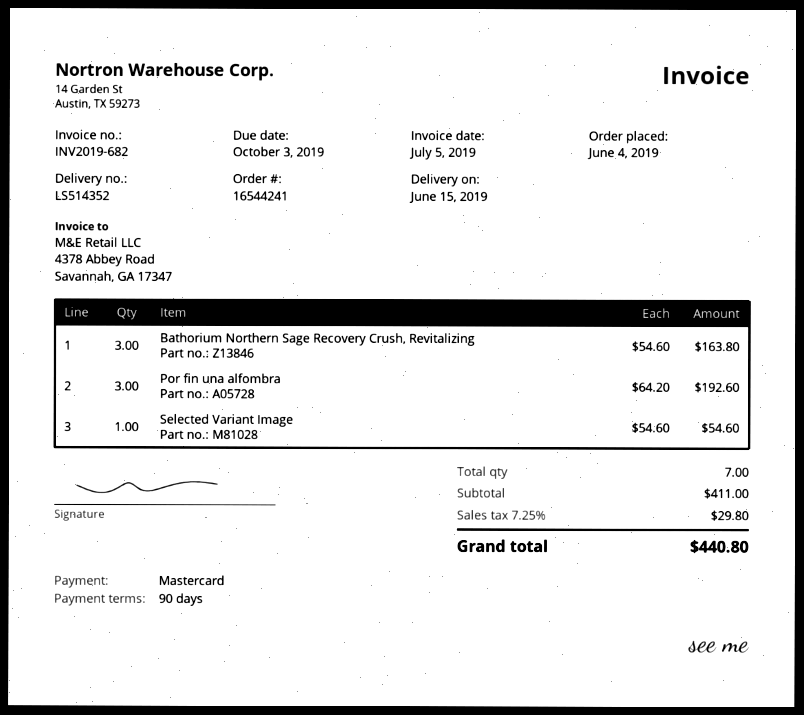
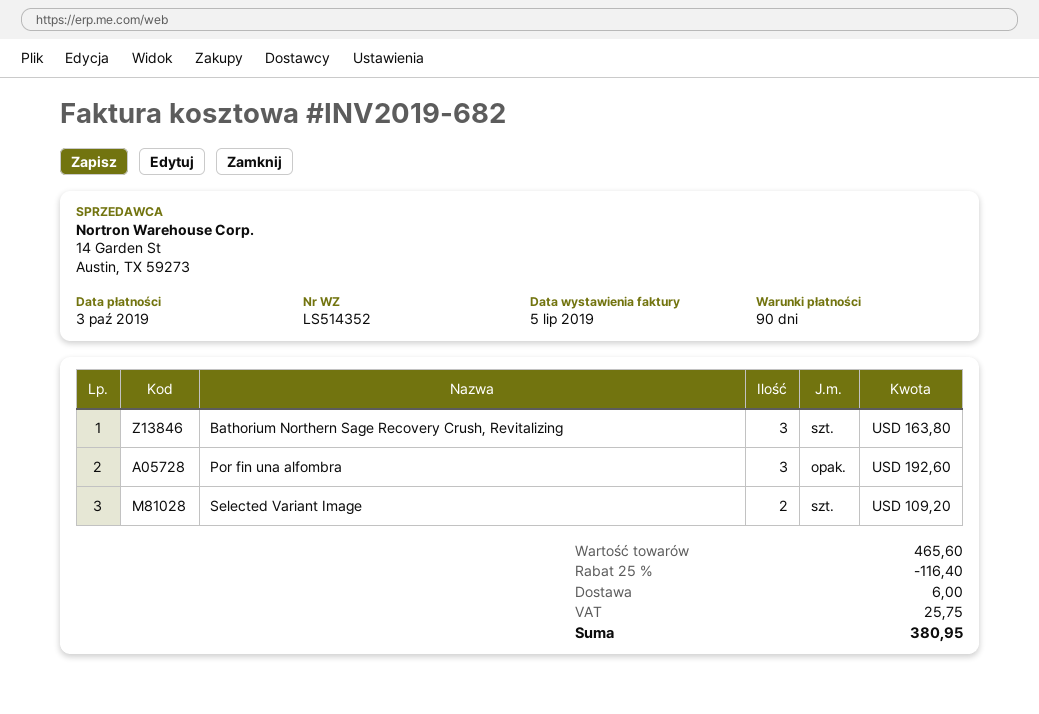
Selected Variant Image: 1 for 54.60 -> 2 for 109.20
subtotal: 411.00 -> 465.60
discount: none -> 25% = 116.40
shipping: none -> 6.00
tax: 29.80 -> 25.75
total: 440.80 -> 380.95

